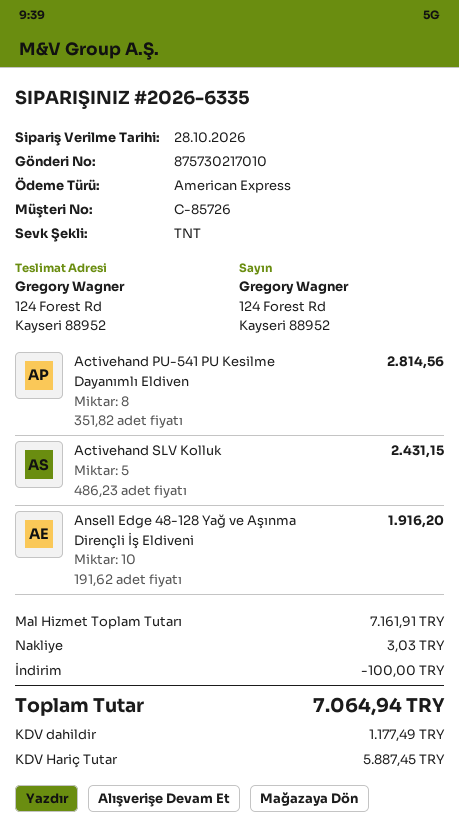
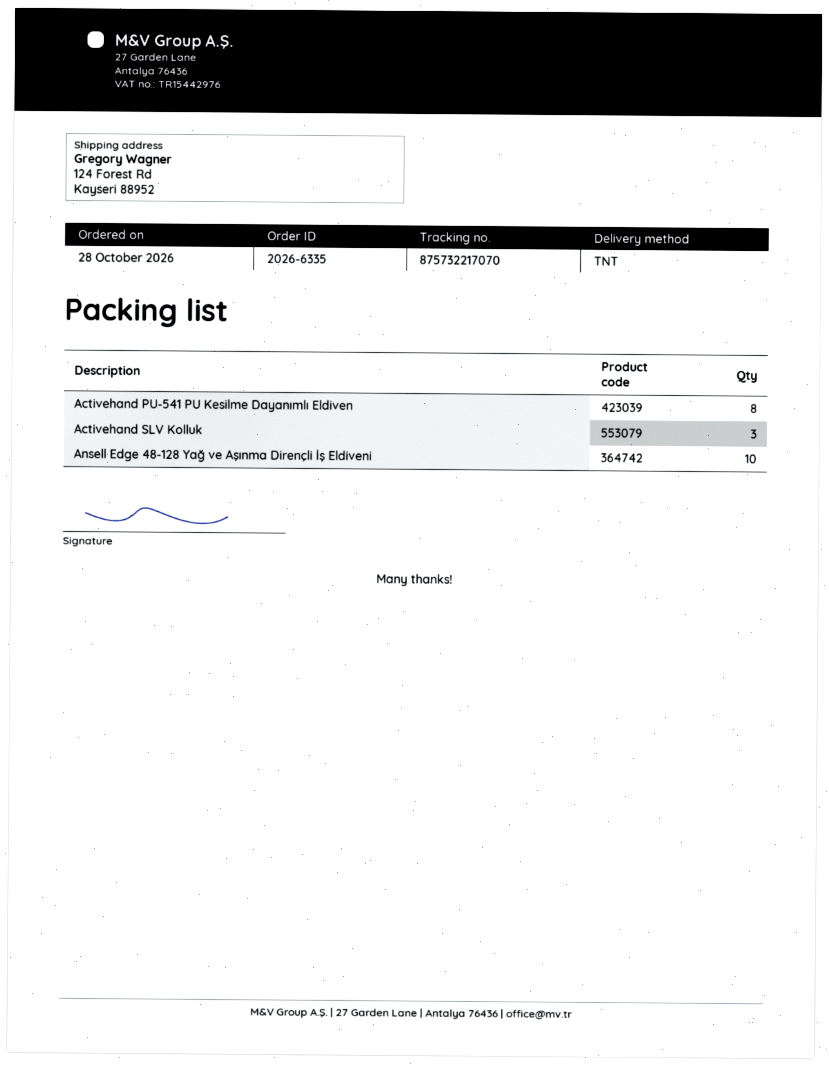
tracking number: 875730217010 -> 875732217070
Activehand SLV Kolluk: 5 -> 3

